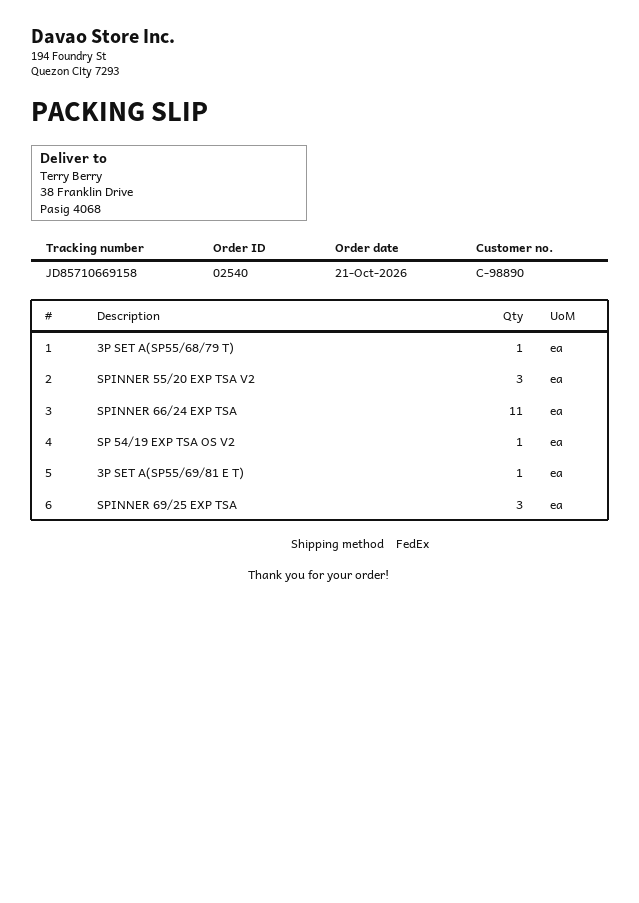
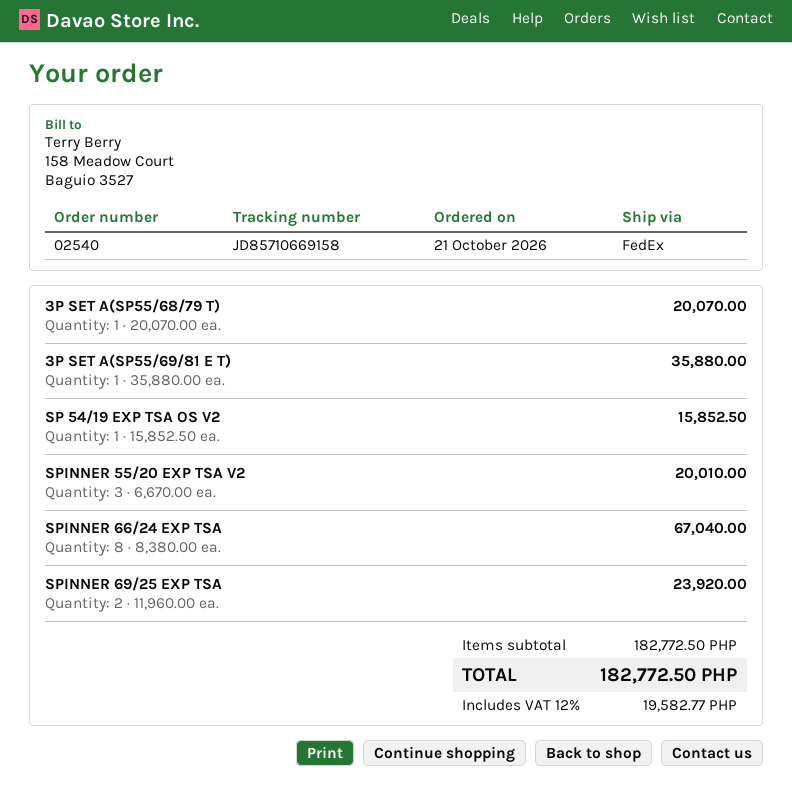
SPINNER 66/24 EXP TSA: 11 -> 8
SPINNER 69/25 EXP TSA: 3 -> 2

